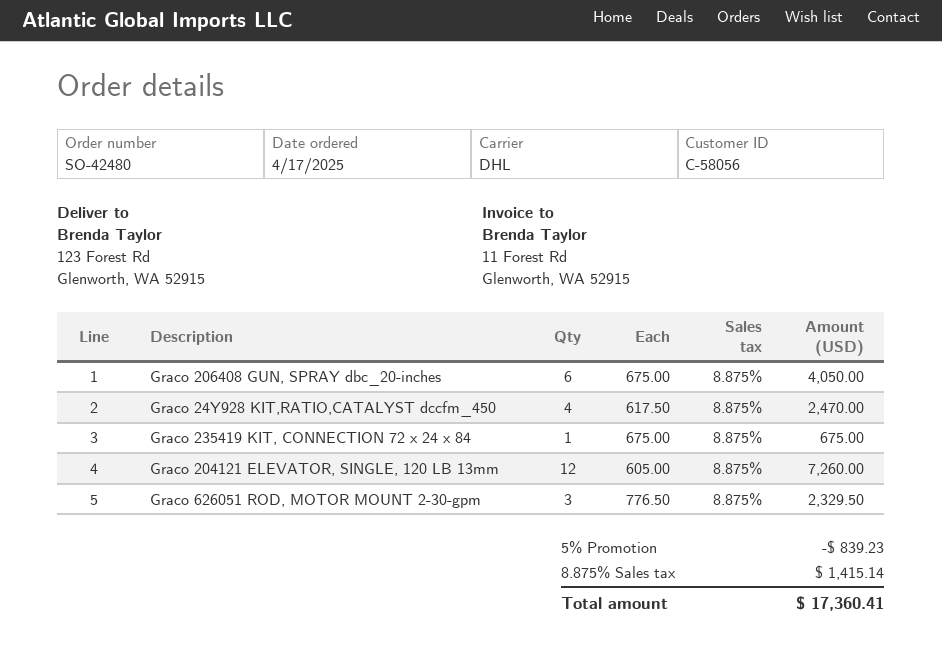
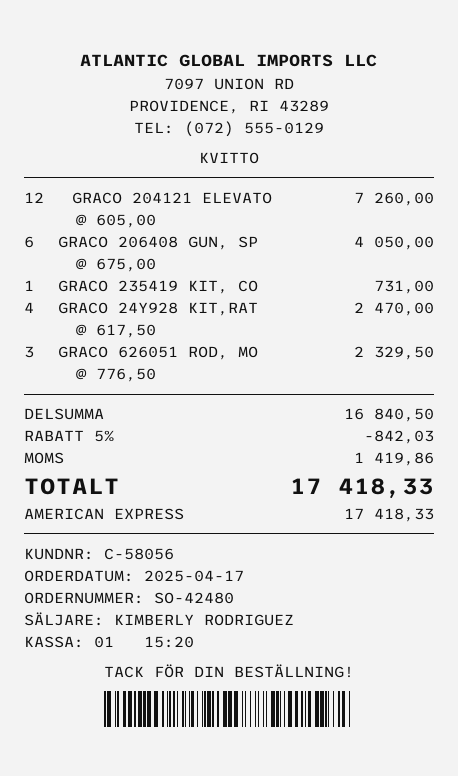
Graco 235419 KIT, CONNECTION 72 x 24 x 84: 1 x 675.00 = 675.00 -> 1 x 731.00 = 731.00
discount: 5% = 839.23 -> 5% = 842.03
tax: 1415.14 -> 1419.86
total: 17360.41 -> 17418.33

